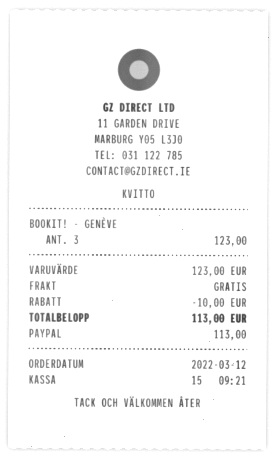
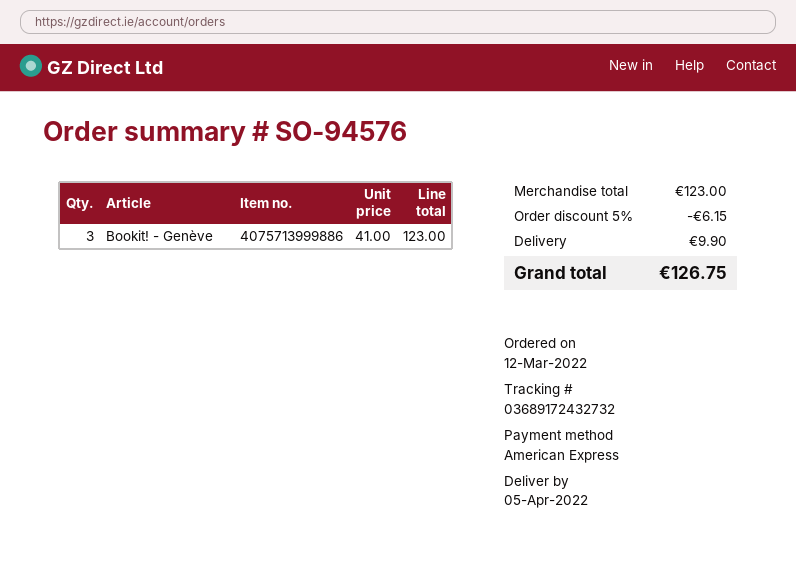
payment method: PayPal -> American Express
discount: 10.00 -> 6.15
shipping: 0.00 -> 9.90
total: 113.00 -> 126.75

